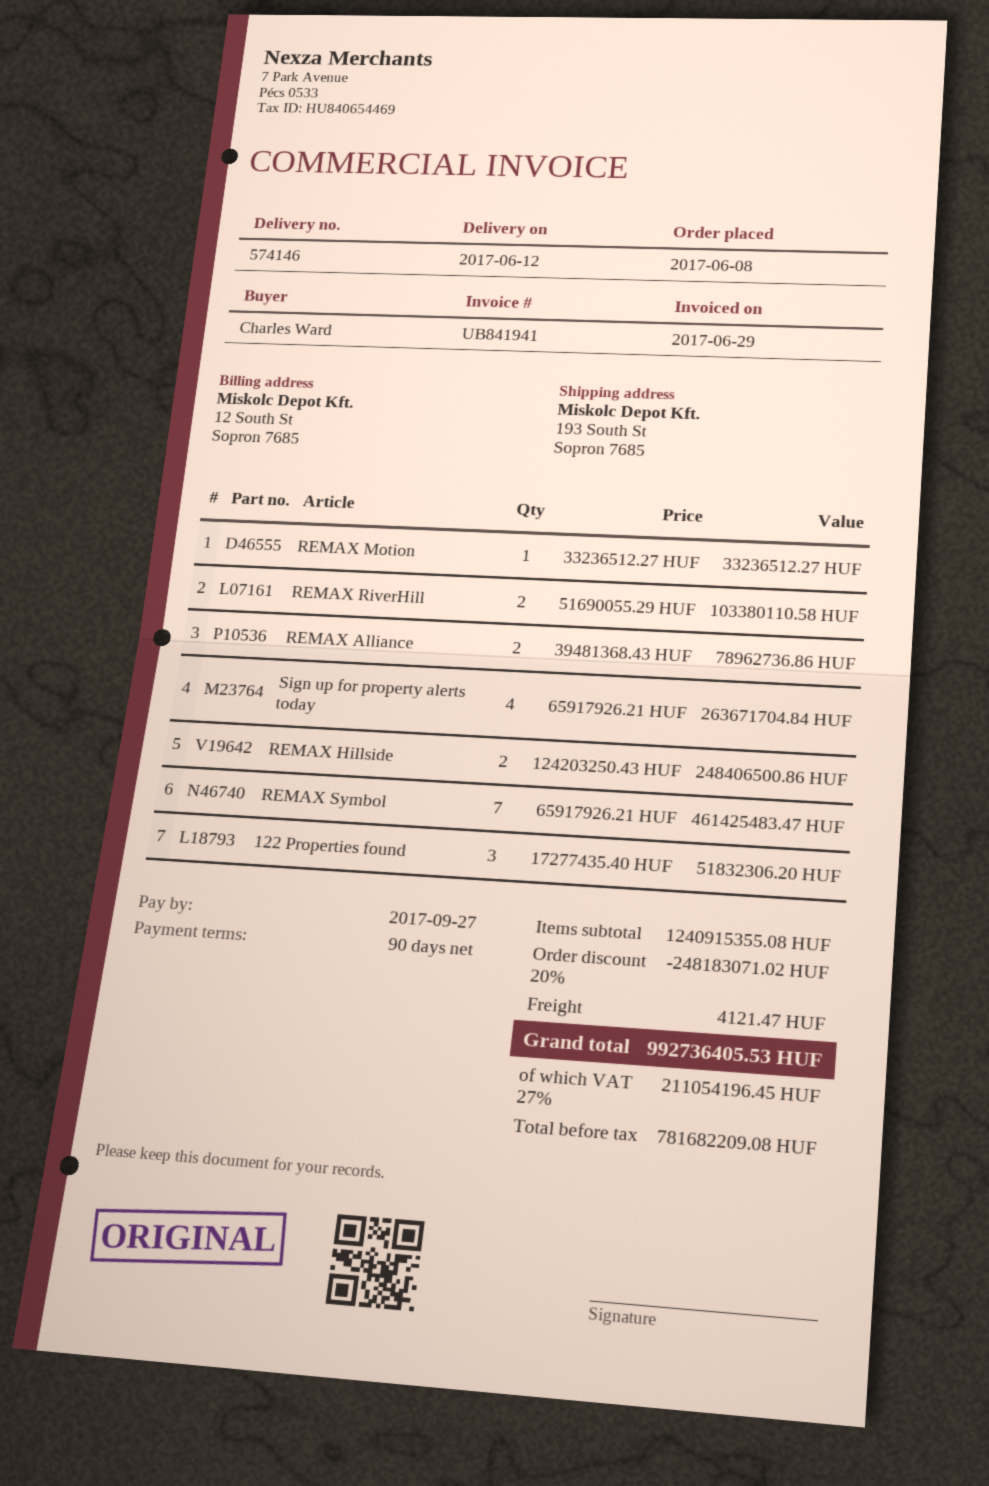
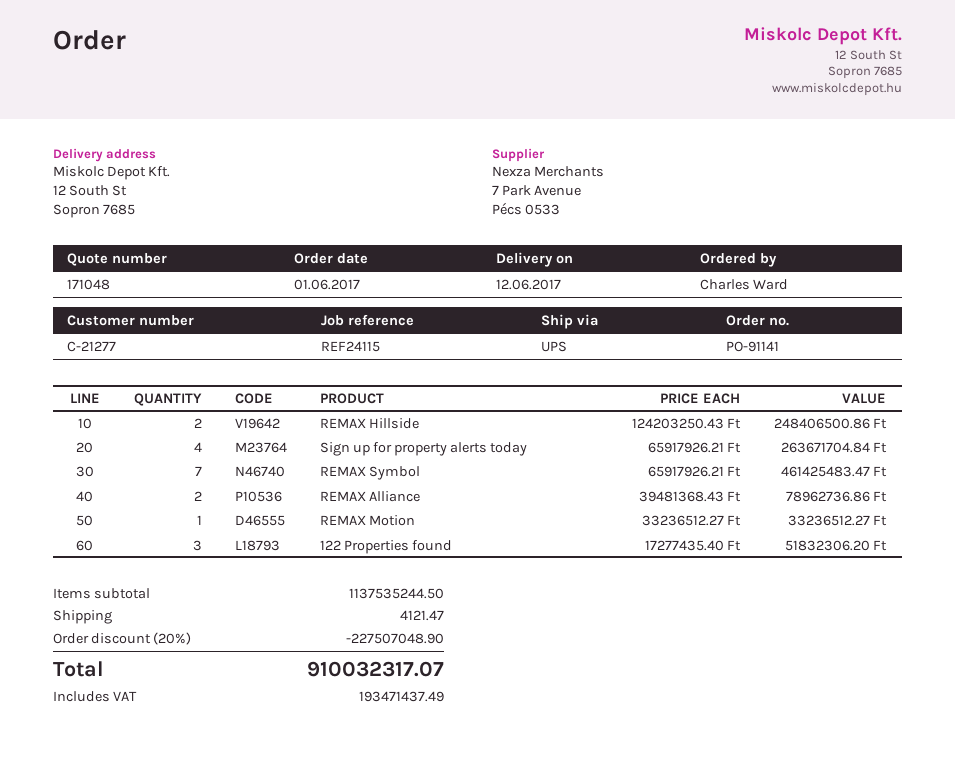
order date: 2017-06-08 -> 2017-06-01
ship to: 193 South St, Sopron 7685 -> 12 South St, Sopron 7685
REMAX RiverHill: 2 x 51690055.29 = 103380110.58 -> none
subtotal: 1240915355.08 -> 1137535244.50
discount: 20% = 248183071.02 -> 20% = 227507048.90
tax: 211054196.45 -> 193471437.49
total: 992736405.53 -> 910032317.07

